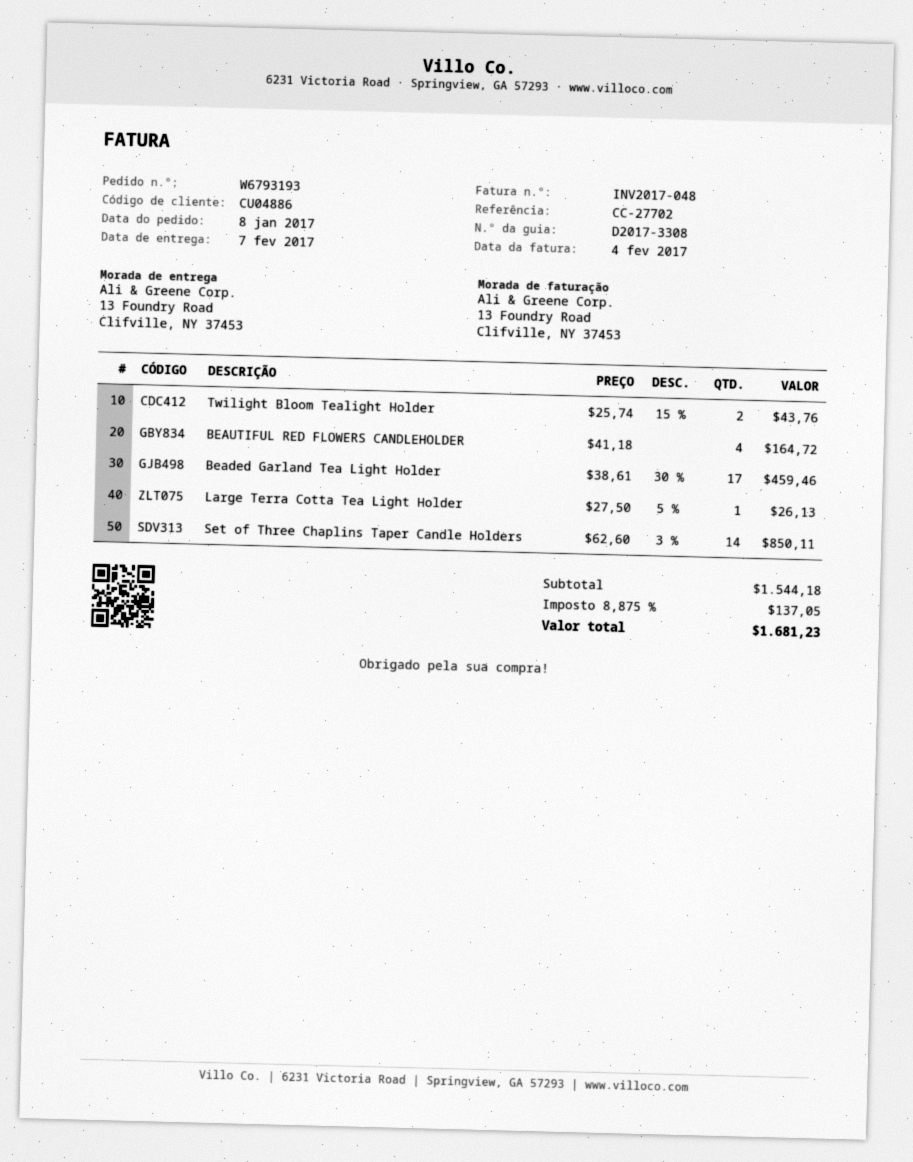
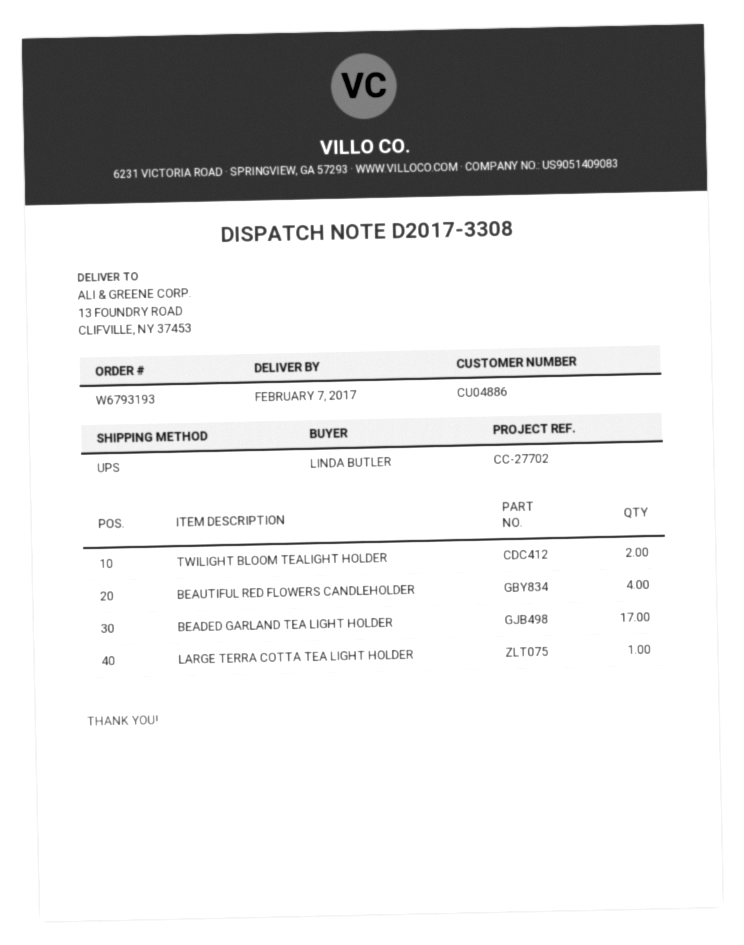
Set of Three Chaplins Taper Candle Holders: 14 -> none

